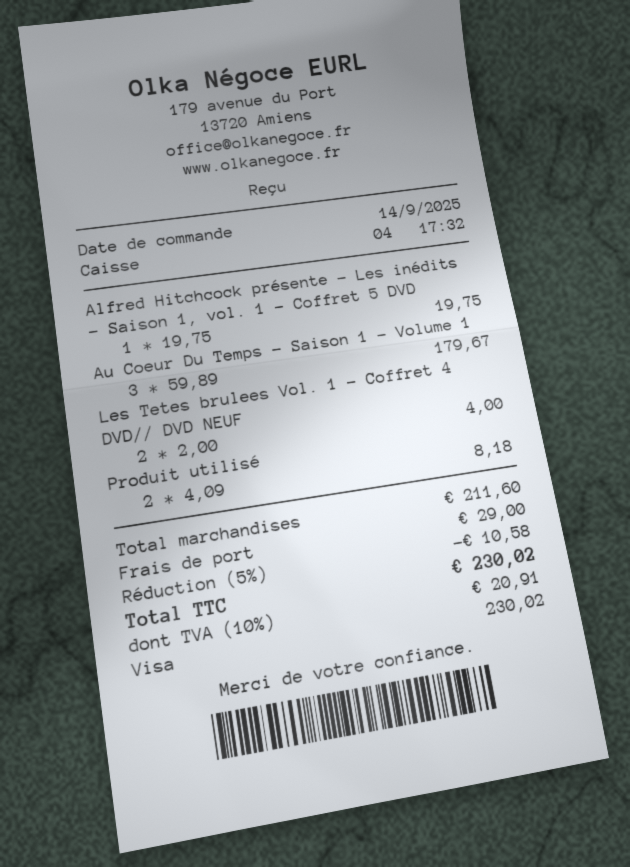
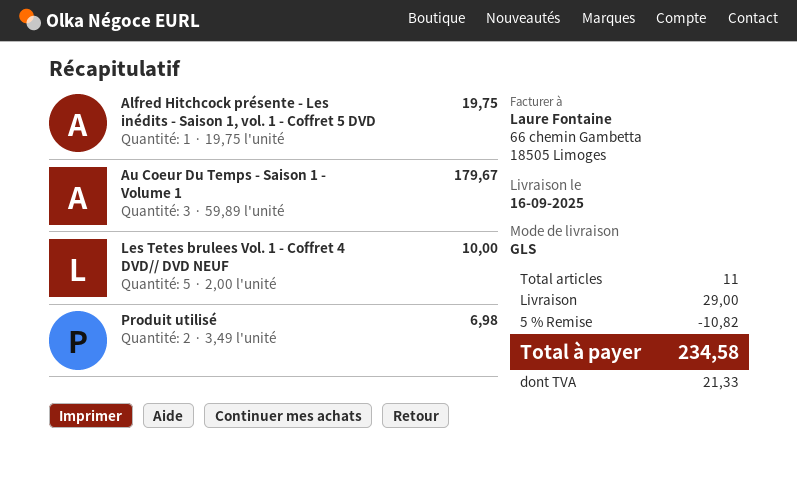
Les Tetes brulees Vol. 1 - Coffret 4 DVD// DVD NEUF: 2 x 2.00 = 4.00 -> 5 x 2.00 = 10.00
Produit utilisé: 2 x 4.09 = 8.18 -> 2 x 3.49 = 6.98
discount: 5% = 10.58 -> 5% = 10.82
tax: 20.91 -> 21.33
total: 230.02 -> 234.58

